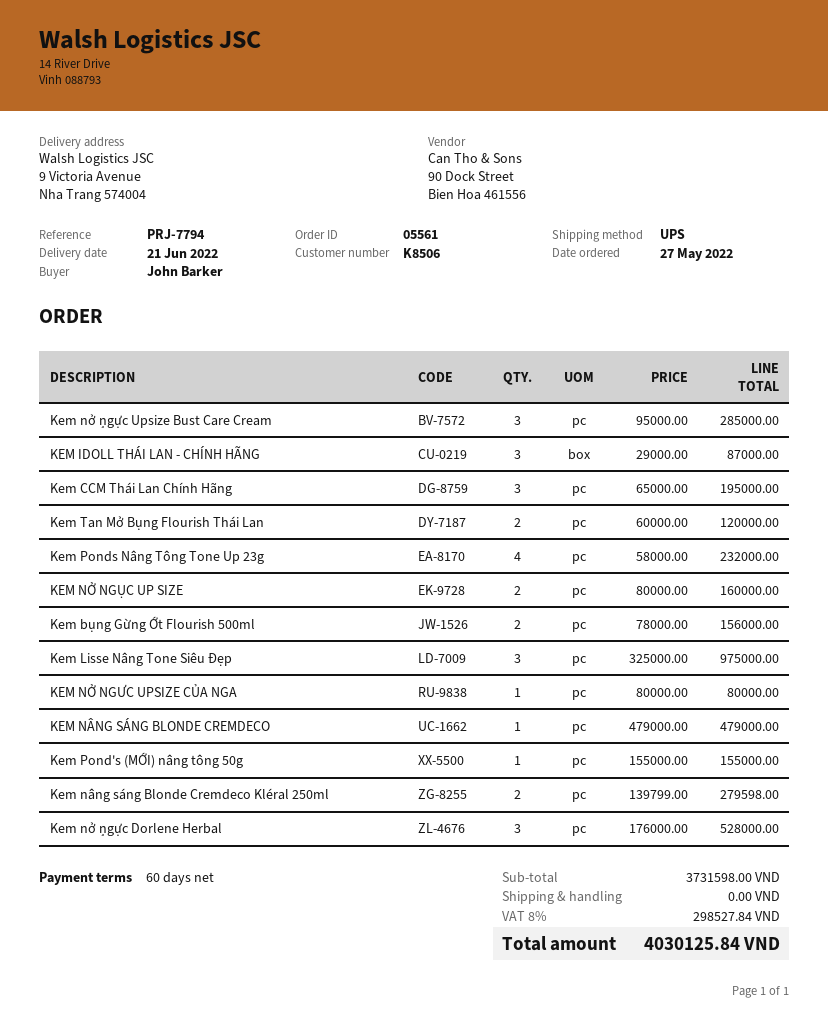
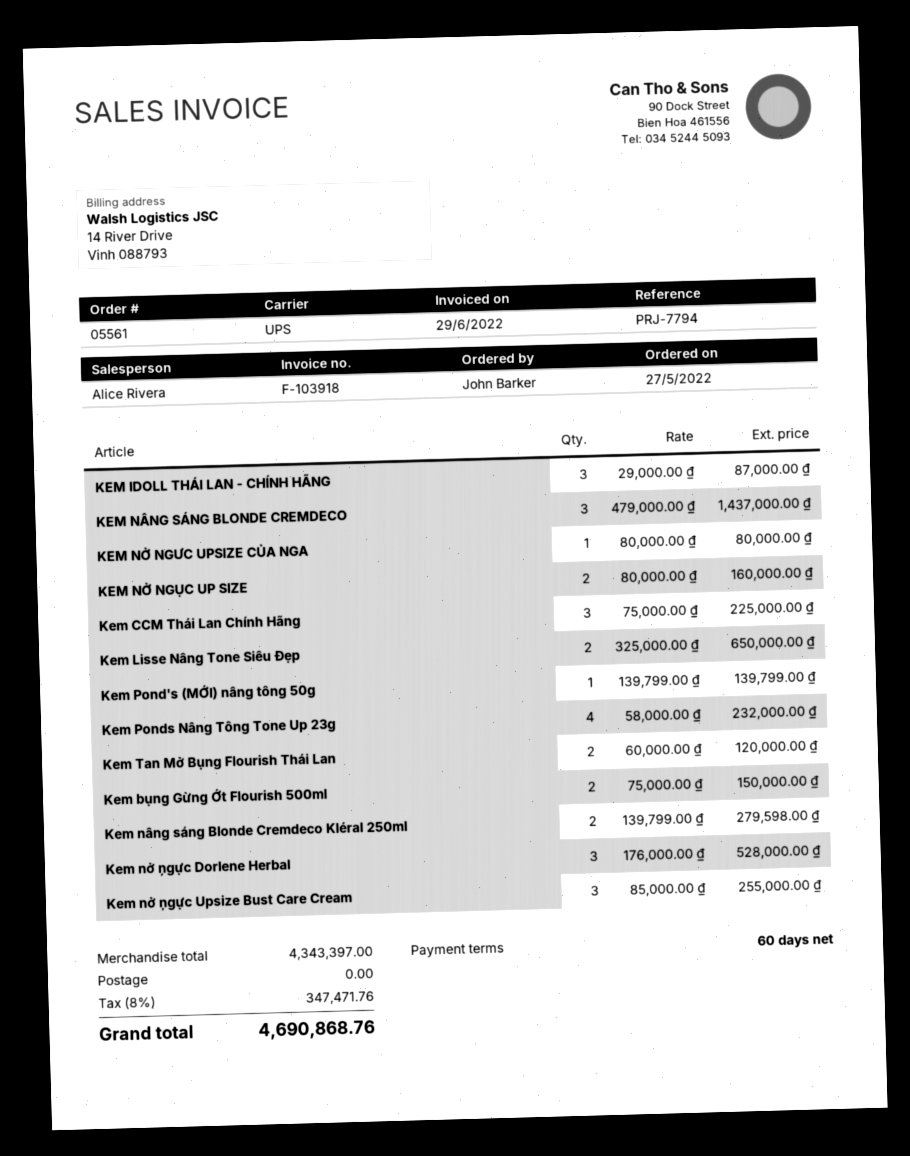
Kem nở ņgực Upsize Bust Care Cream: 3 x 95000.00 = 285000.00 -> 3 x 85000.00 = 255000.00
Kem CCM Thái Lan Chính Hãng: 3 x 65000.00 = 195000.00 -> 3 x 75000.00 = 225000.00
Kem bụng Gừng Ớt Flourish 500ml: 2 x 78000.00 = 156000.00 -> 2 x 75000.00 = 150000.00
Kem Lisse Nâng Tone Siêu Đẹp: 3 x 325000.00 = 975000.00 -> 2 x 325000.00 = 650000.00
KEM NÂNG SÁNG BLONDE CREMDECO: 1 x 479000.00 = 479000.00 -> 3 x 479000.00 = 1437000.00
Kem Pond's (MỚI) nâng tông 50g: 1 x 155000.00 = 155000.00 -> 1 x 139799.00 = 139799.00
subtotal: 3731598.00 -> 4343397.00
tax: 8% = 298527.84 -> 8% = 347471.76
total: 4030125.84 -> 4690868.76

